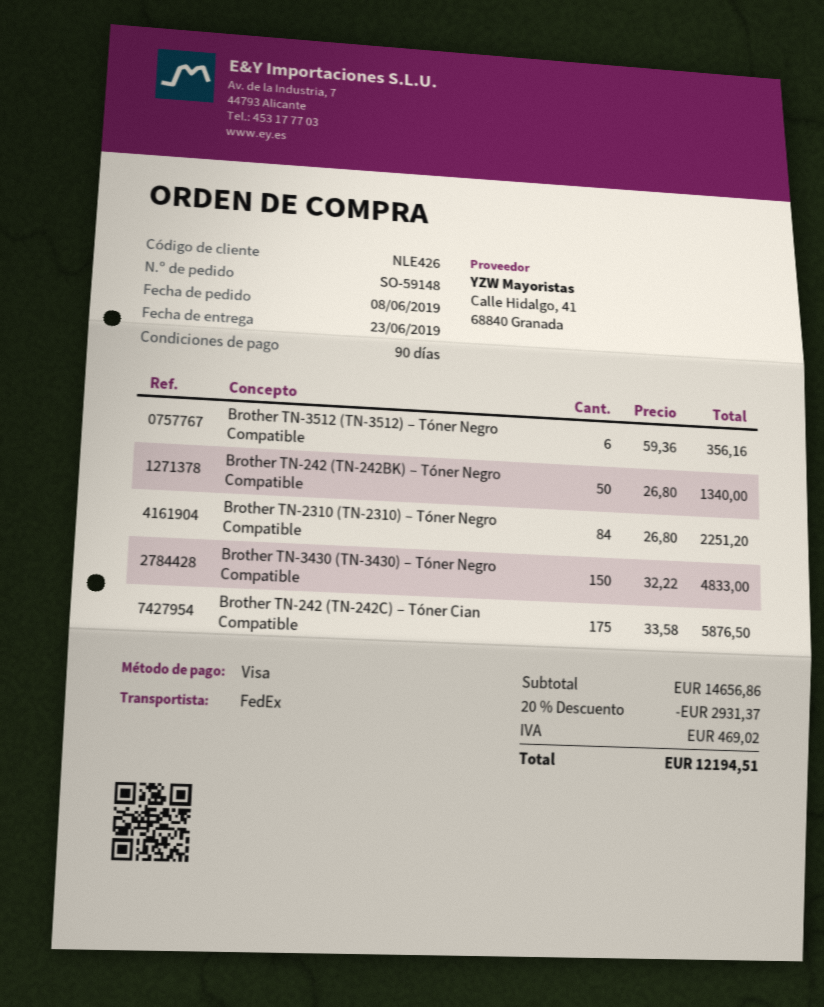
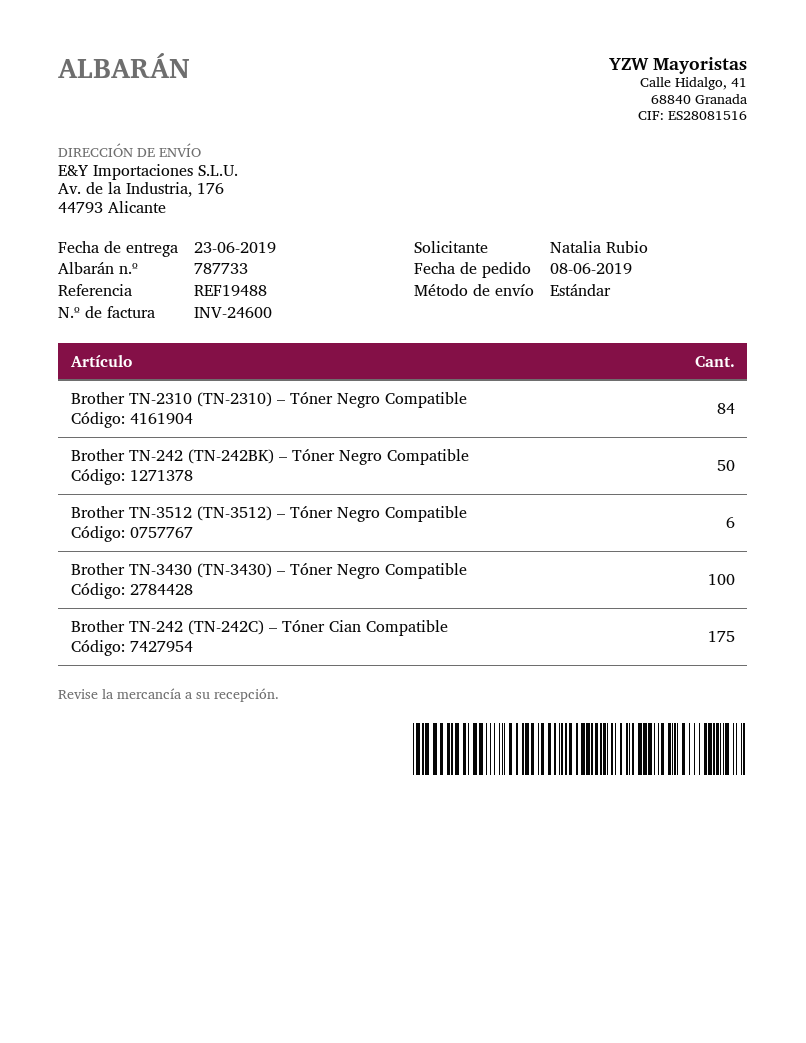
shipping method: FedEx -> standard
Brother TN-3430 (TN-3430) – Tóner Negro Compatible: 150 -> 100

